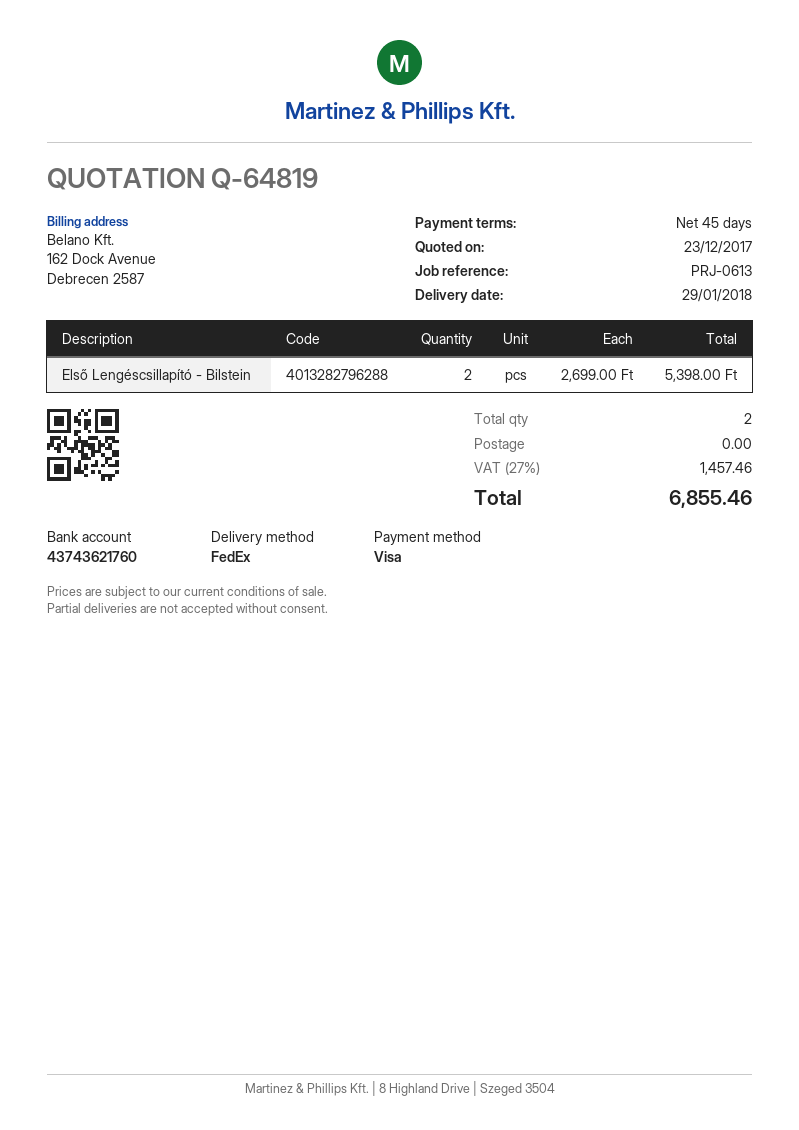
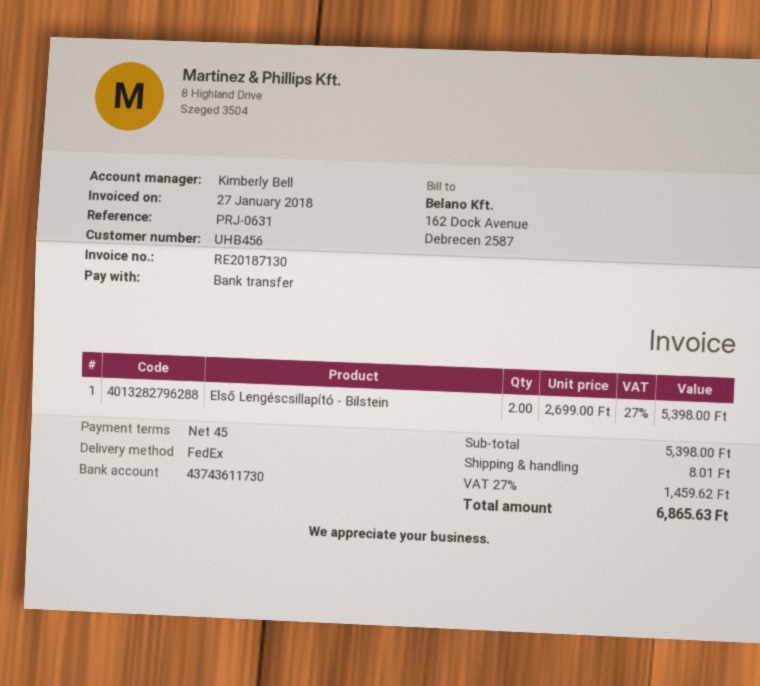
reference: PRJ-0613 -> PRJ-0631
payment method: Visa -> bank transfer
bank account: 43743621760 -> 43743611730
shipping: 0.00 -> 8.01
tax: 27% = 1457.46 -> 27% = 1459.62
total: 6855.46 -> 6865.63

